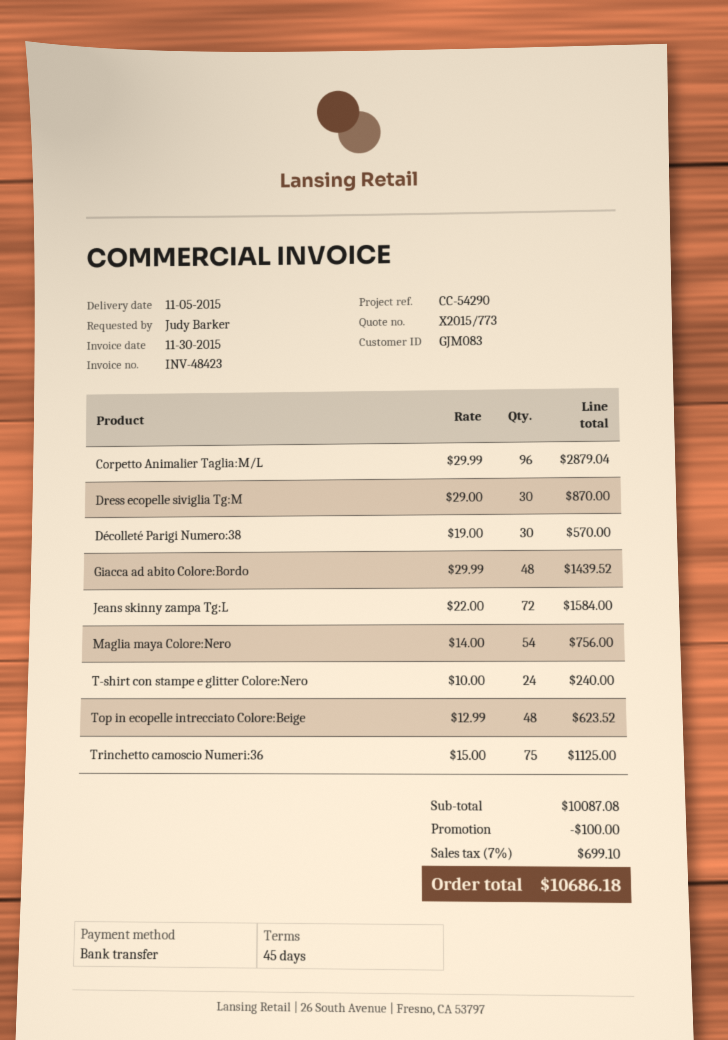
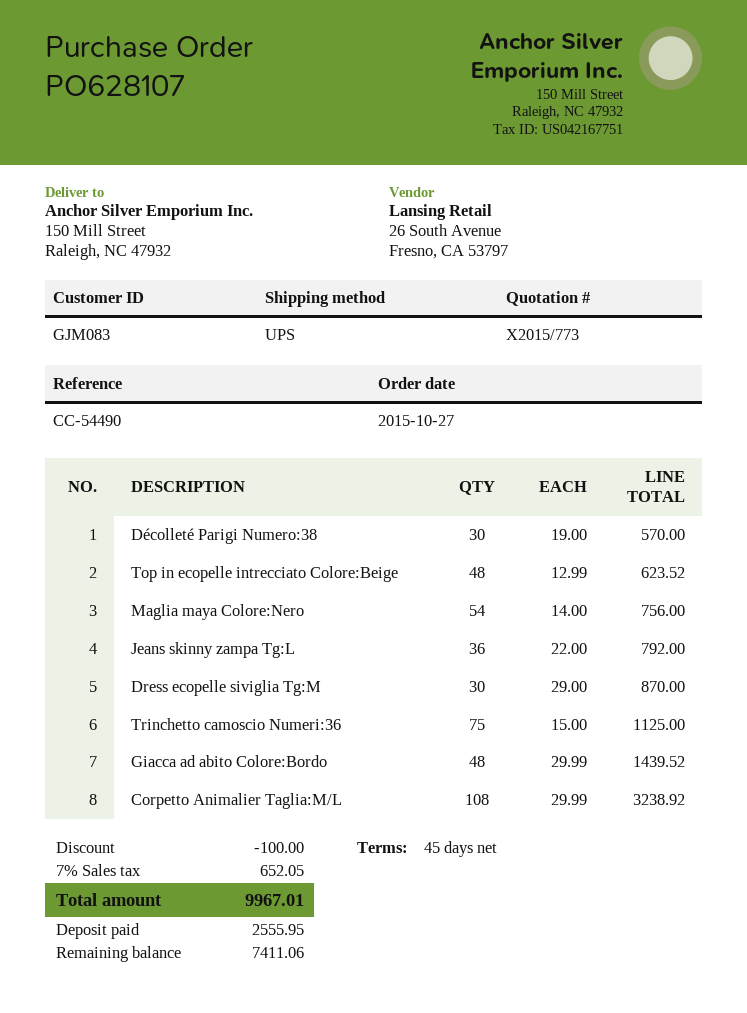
reference: CC-54290 -> CC-54490
Corpetto Animalier Taglia:M/L: 96 x 29.99 = 2879.04 -> 108 x 29.99 = 3238.92
Jeans skinny zampa Tg:L: 72 x 22.00 = 1584.00 -> 36 x 22.00 = 792.00
T-shirt con stampe e glitter Colore:Nero: 24 x 10.00 = 240.00 -> none
tax: 7% = 699.10 -> 7% = 652.05
total: 10686.18 -> 9967.01

